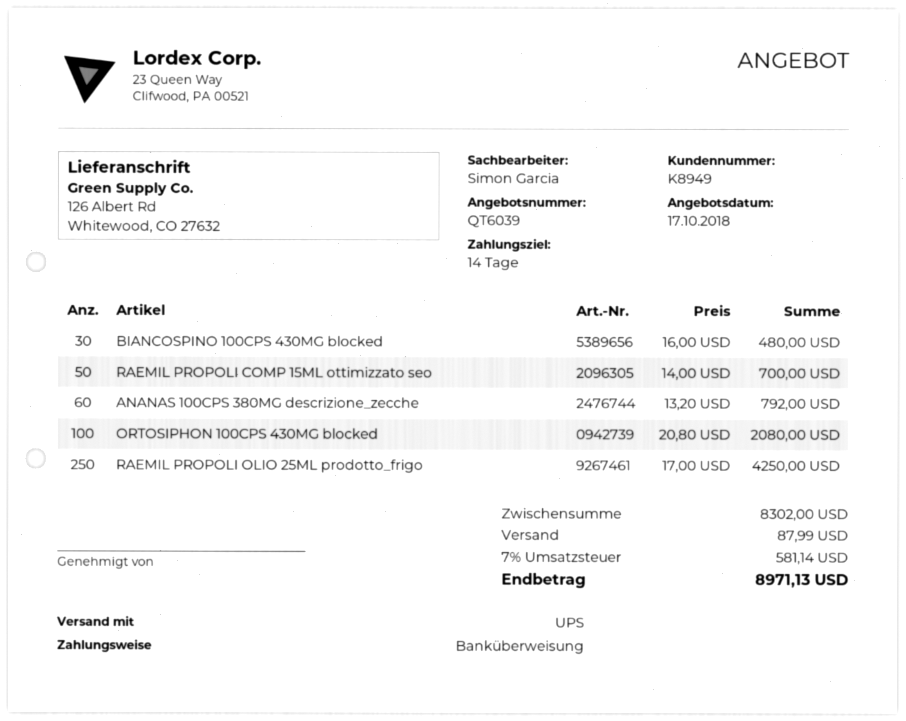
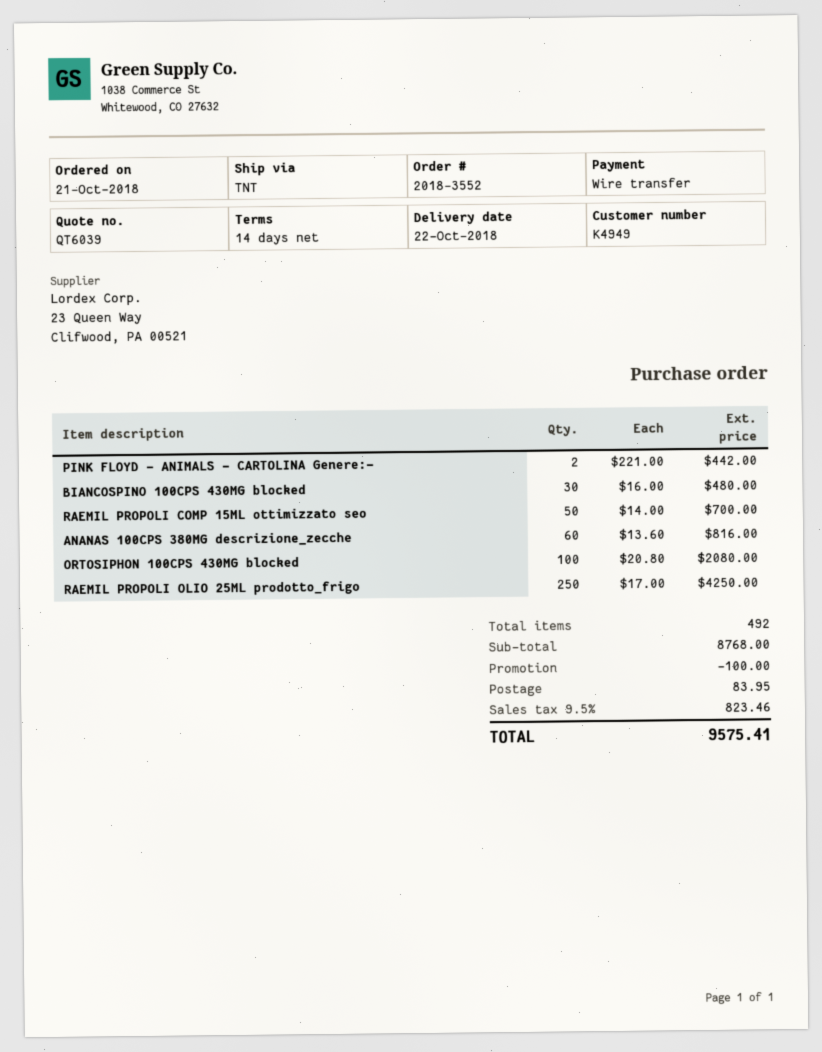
customer number: K8949 -> K4949
shipping method: UPS -> TNT
ANANAS 100CPS 380MG descrizione_zecche: 60 x 13.20 = 792.00 -> 60 x 13.60 = 816.00
PINK FLOYD - ANIMALS - CARTOLINA Genere:-: none -> 2 x 221.00 = 442.00
subtotal: 8302.00 -> 8768.00
discount: none -> 100.00
shipping: 87.99 -> 83.95
tax: 7% = 581.14 -> 9.5% = 823.46
total: 8971.13 -> 9575.41

